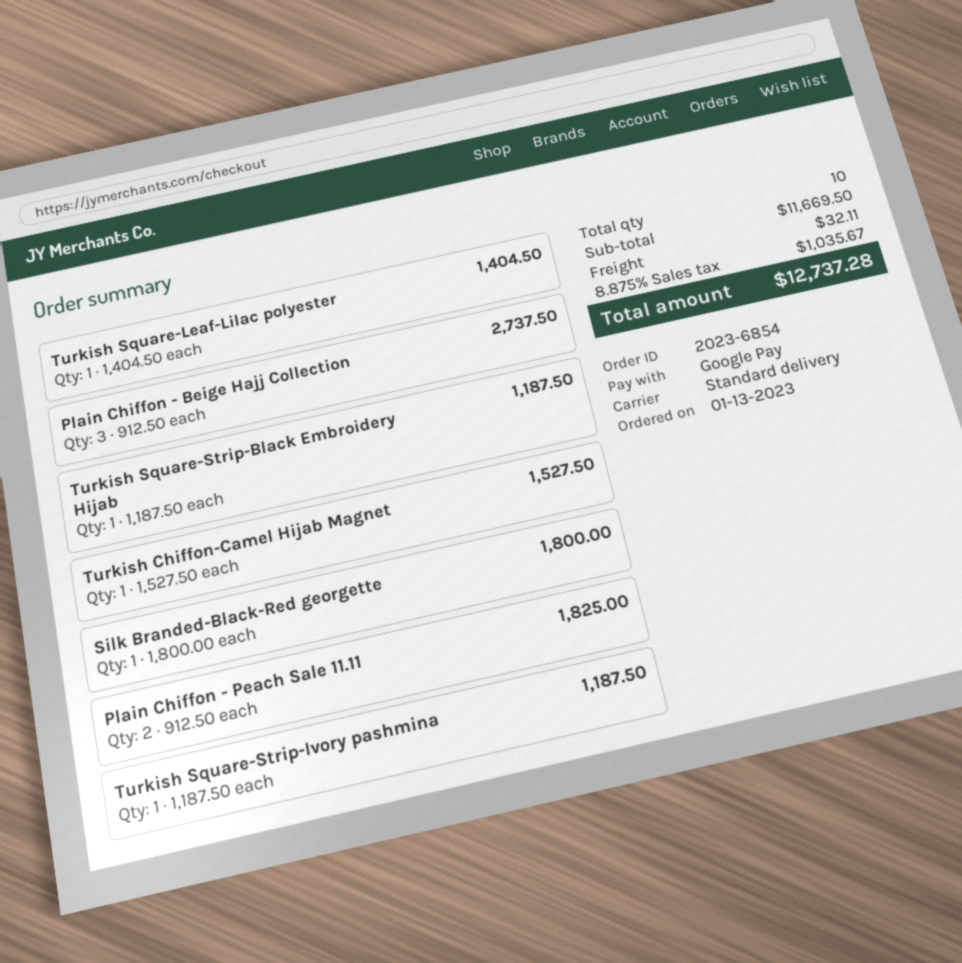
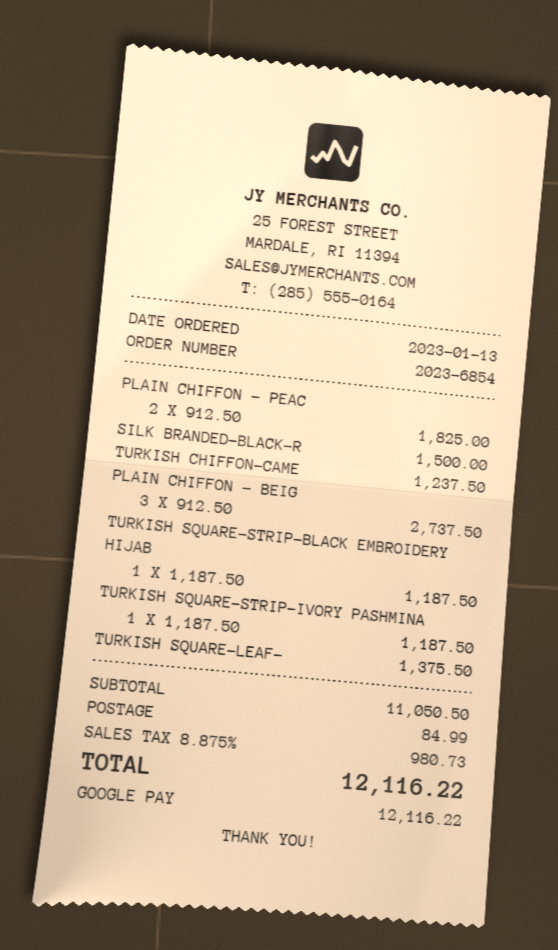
Turkish Square-Leaf-Lilac polyester: 1 x 1404.50 = 1404.50 -> 1 x 1375.50 = 1375.50
Turkish Chiffon-Camel Hijab Magnet: 1 x 1527.50 = 1527.50 -> 1 x 1237.50 = 1237.50
Silk Branded-Black-Red georgette: 1 x 1800.00 = 1800.00 -> 1 x 1500.00 = 1500.00
subtotal: 11669.50 -> 11050.50
shipping: 32.11 -> 84.99
tax: 8.875% = 1035.67 -> 8.875% = 980.73
total: 12737.28 -> 12116.22

